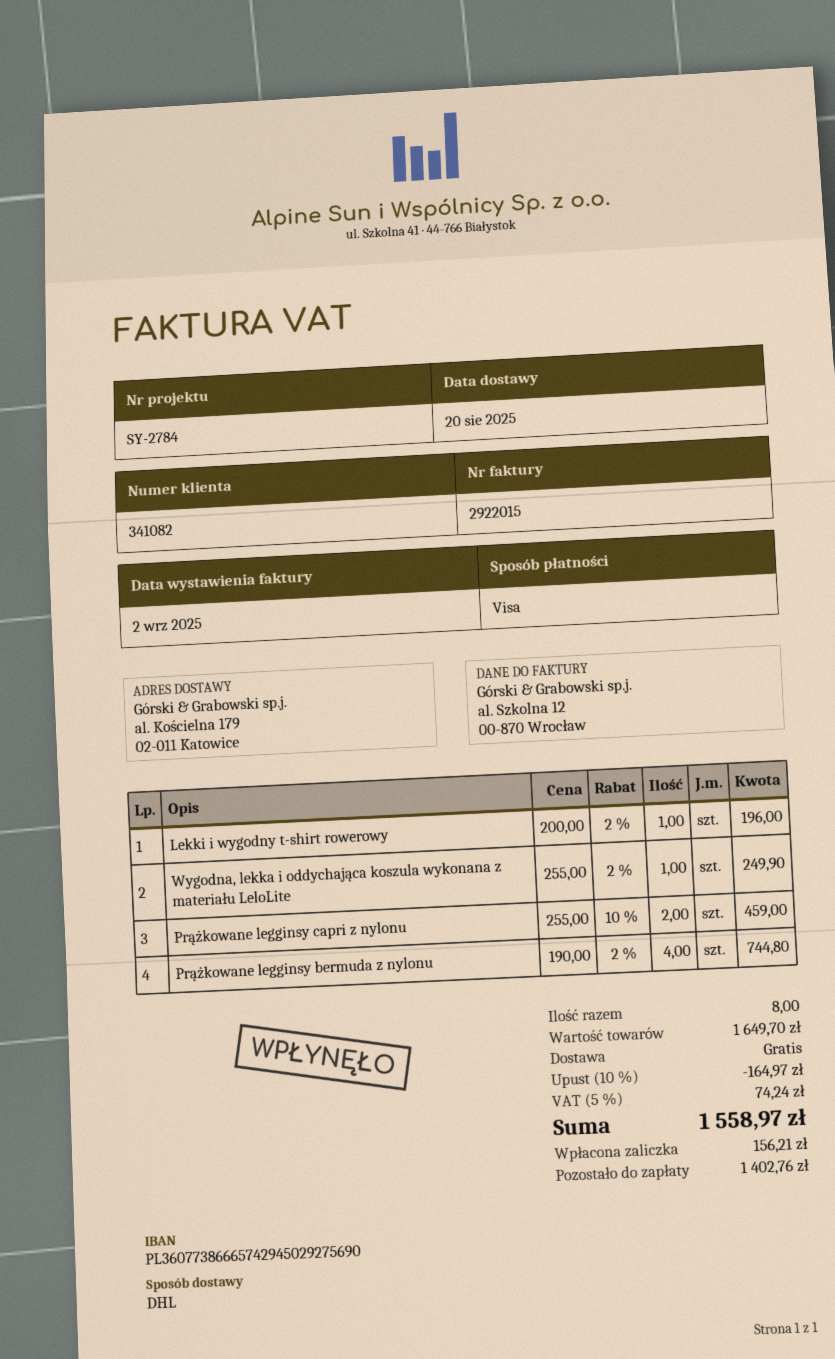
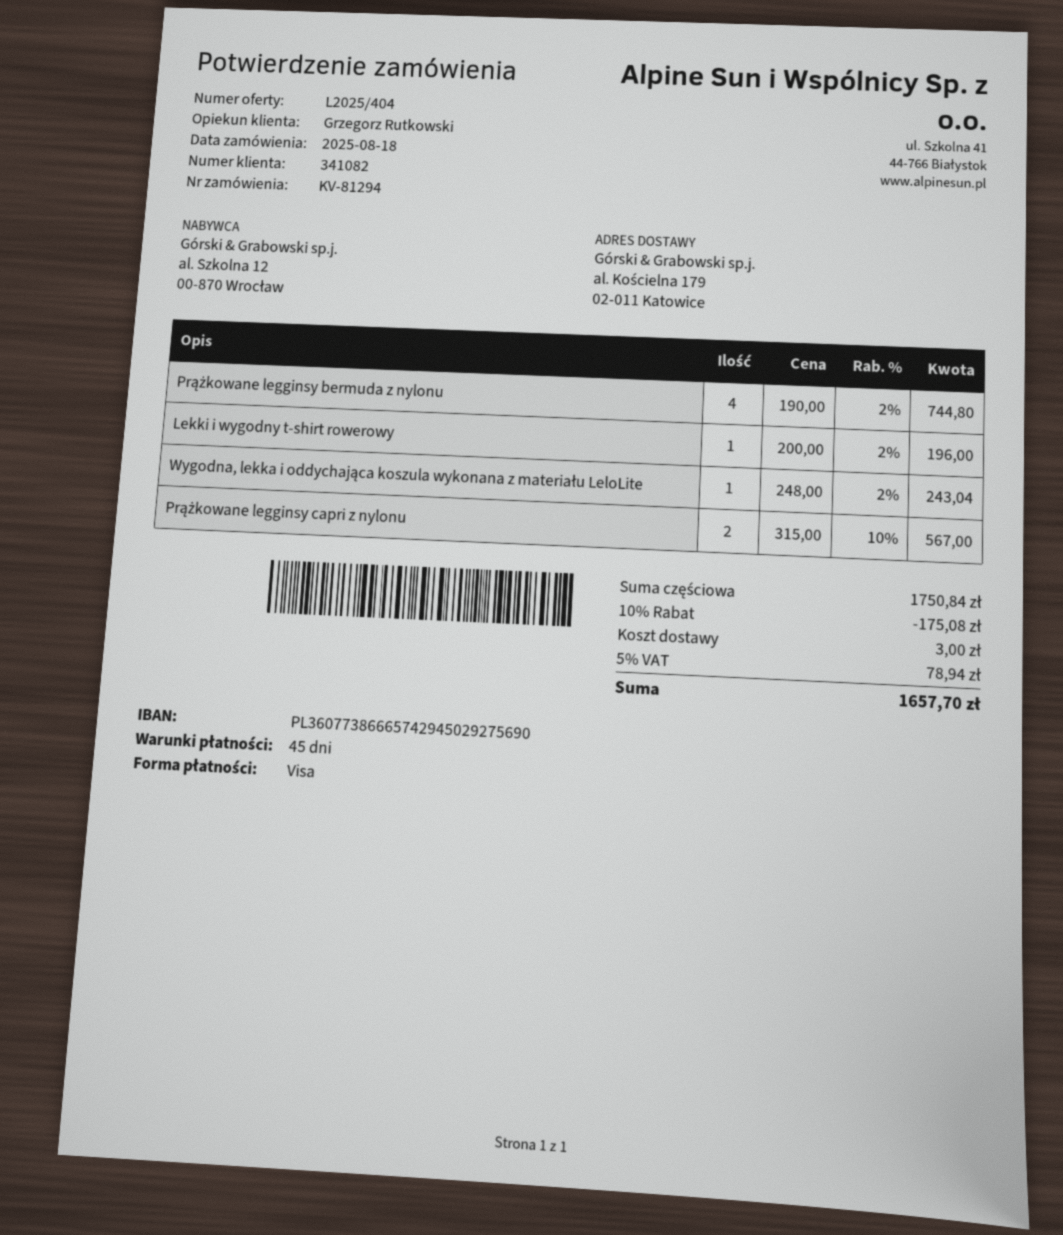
Wygodna, lekka i oddychająca koszula wykonana z materiału LeloLite: 1 x 255.00 - 2% = 249.90 -> 1 x 248.00 - 2% = 243.04
Prążkowane legginsy capri z nylonu: 2 x 255.00 - 10% = 459.00 -> 2 x 315.00 - 10% = 567.00
subtotal: 1649.70 -> 1750.84
discount: 10% = 164.97 -> 10% = 175.08
shipping: 0.00 -> 3.00
tax: 5% = 74.24 -> 5% = 78.94
total: 1558.97 -> 1657.70

